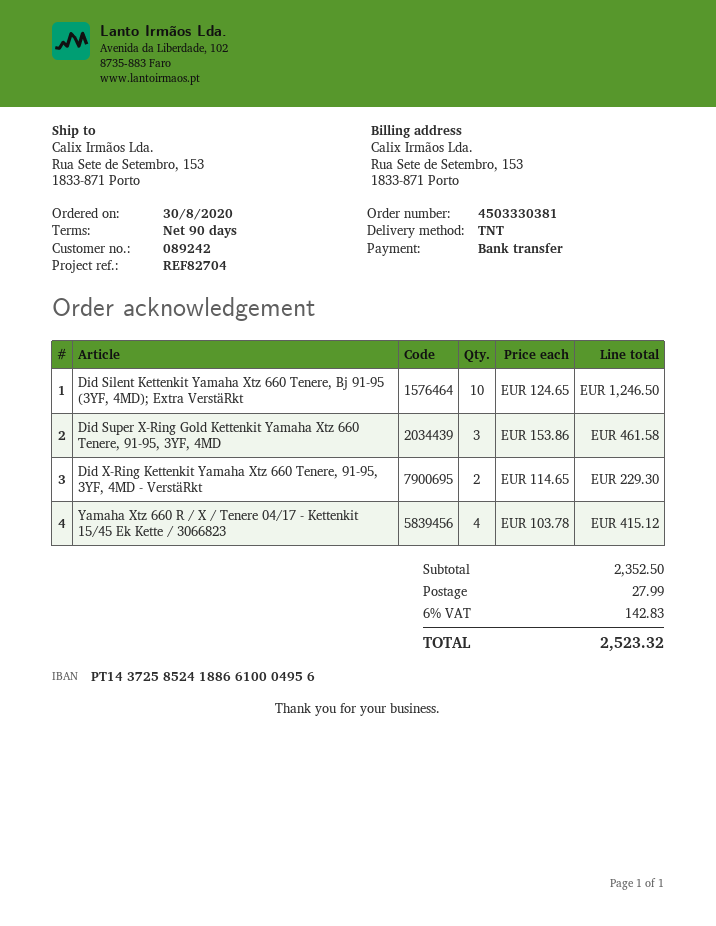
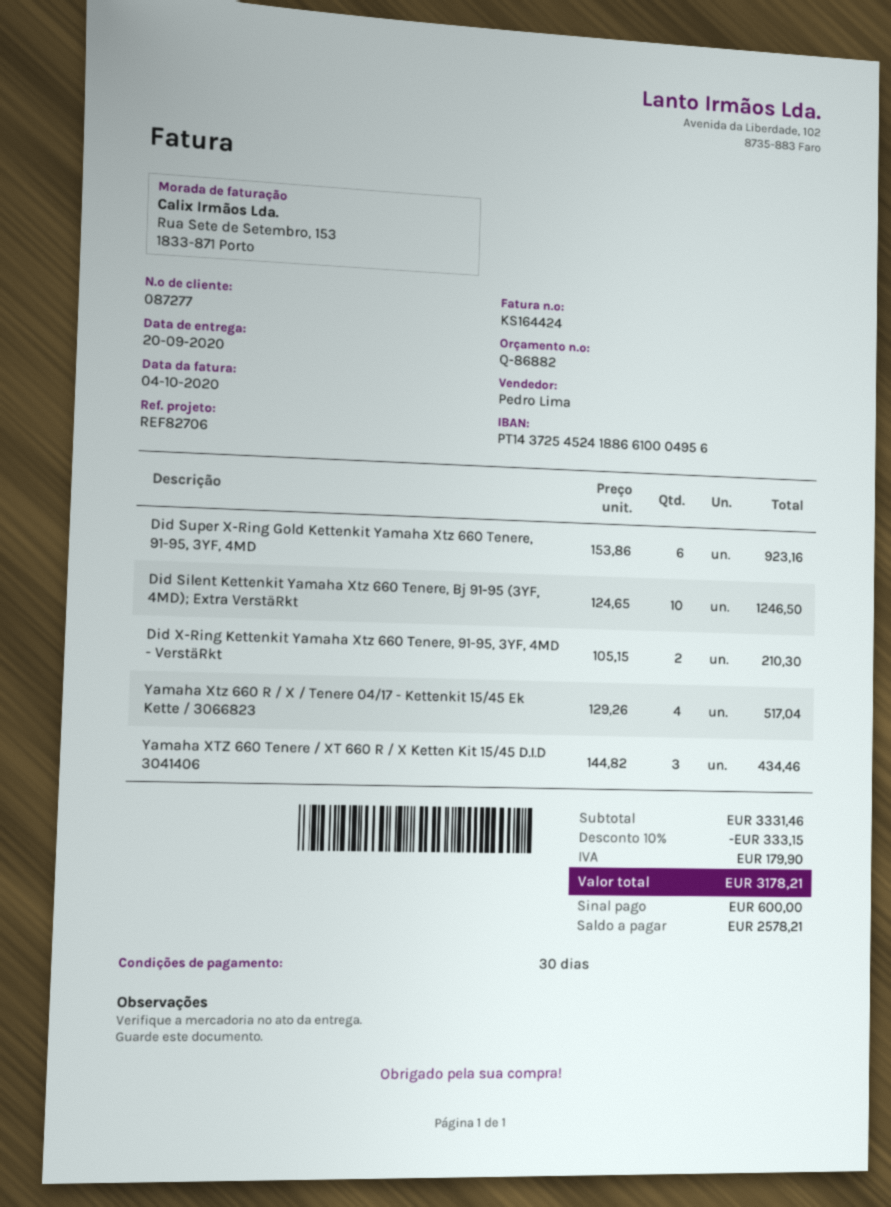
payment terms: 90 days -> 30 days
customer number: 089242 -> 087277
reference: REF82704 -> REF82706
bank account: PT14372585241886610004956 -> PT14372545241886610004956
Did Super X-Ring Gold Kettenkit Yamaha Xtz 660 Tenere, 91-95, 3YF, 4MD: 3 x 153.86 = 461.58 -> 6 x 153.86 = 923.16
Did X-Ring Kettenkit Yamaha Xtz 660 Tenere, 91-95, 3YF, 4MD - VerstäRkt: 2 x 114.65 = 229.30 -> 2 x 105.15 = 210.30
Yamaha Xtz 660 R / X / Tenere 04/17 - Kettenkit 15/45 Ek Kette / 3066823: 4 x 103.78 = 415.12 -> 4 x 129.26 = 517.04
Yamaha XTZ 660 Tenere / XT 660 R / X Ketten Kit 15/45 D.I.D 3041406: none -> 3 x 144.82 = 434.46
subtotal: 2352.50 -> 3331.46
discount: none -> 10% = 333.15
shipping: 27.99 -> none
tax: 142.83 -> 179.90
total: 2523.32 -> 3178.21

